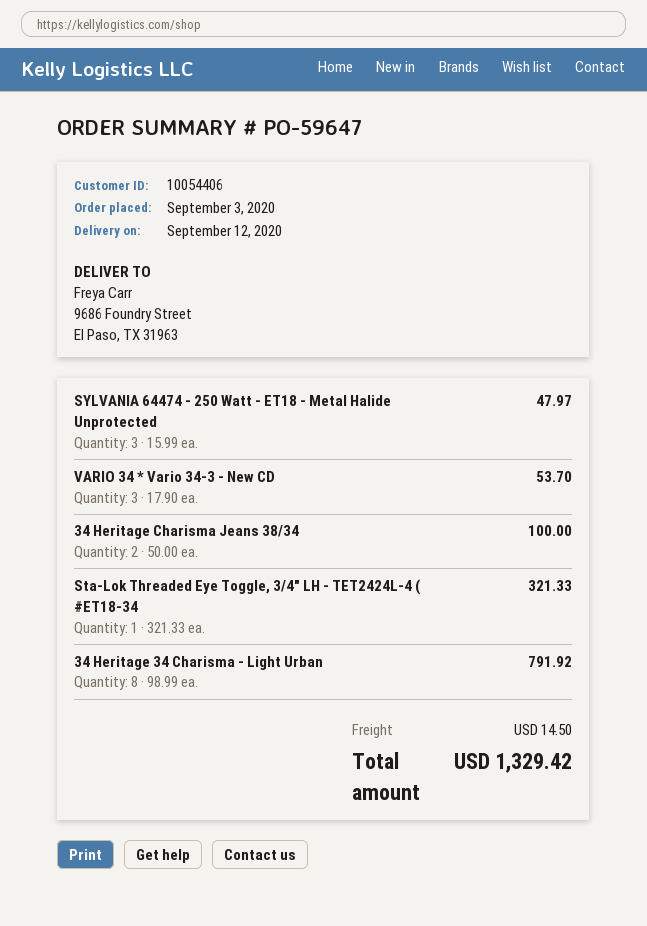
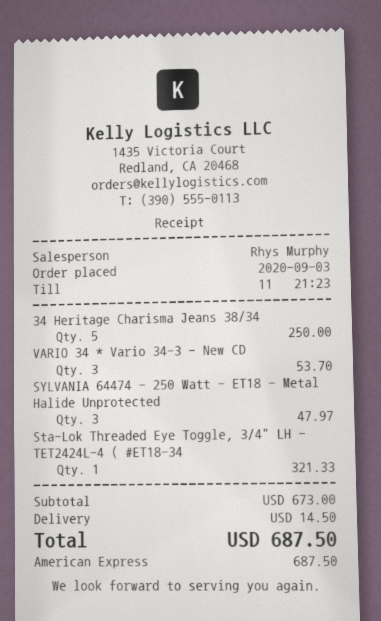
34 Heritage Charisma Jeans 38/34: 2 for 100.00 -> 5 for 250.00
34 Heritage 34 Charisma - Light Urban: 8 for 791.92 -> none
total: 1329.42 -> 687.50

